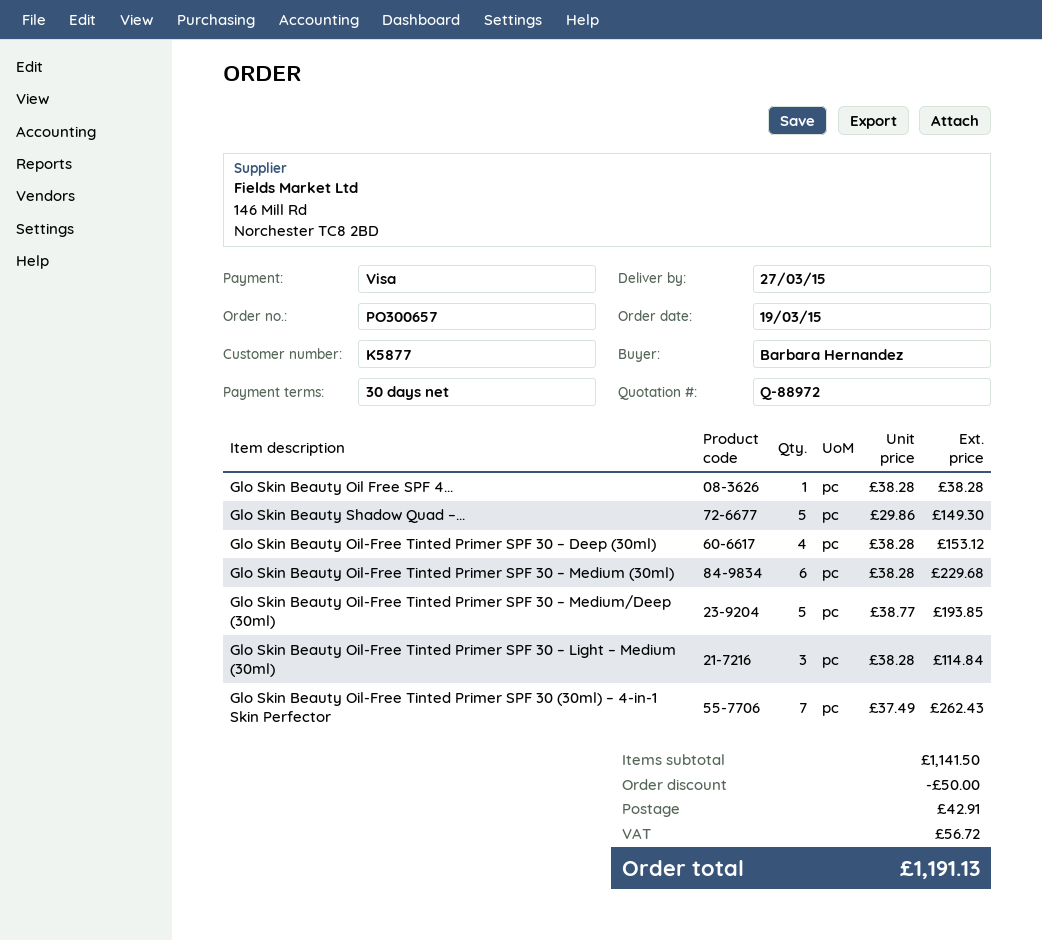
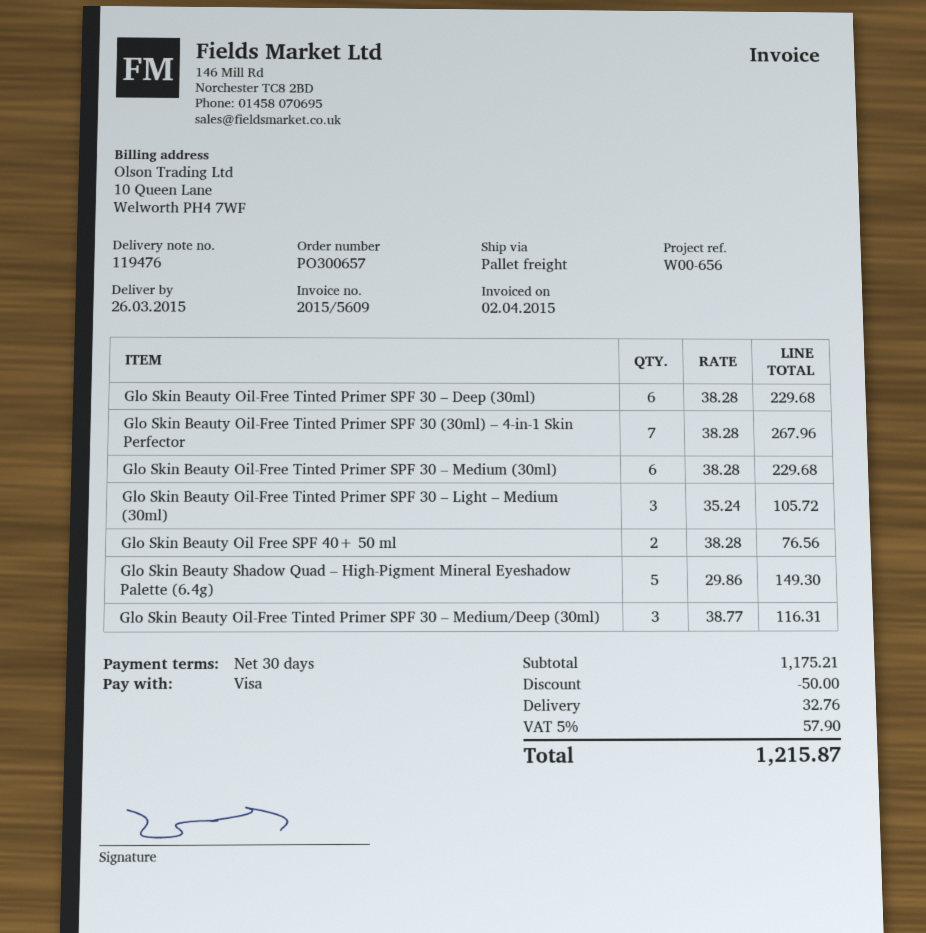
delivery date: 2015-03-27 -> 2015-03-26
Glo Skin Beauty Oil Free SPF 4...: 1 x 38.28 = 38.28 -> 2 x 38.28 = 76.56
Glo Skin Beauty Oil-Free Tinted Primer SPF 30 – Deep (30ml): 4 x 38.28 = 153.12 -> 6 x 38.28 = 229.68
Glo Skin Beauty Oil-Free Tinted Primer SPF 30 – Medium/Deep (30ml): 5 x 38.77 = 193.85 -> 3 x 38.77 = 116.31
Glo Skin Beauty Oil-Free Tinted Primer SPF 30 – Light – Medium (30ml): 3 x 38.28 = 114.84 -> 3 x 35.24 = 105.72
Glo Skin Beauty Oil-Free Tinted Primer SPF 30 (30ml) – 4-in-1 Skin Perfector: 7 x 37.49 = 262.43 -> 7 x 38.28 = 267.96
subtotal: 1141.50 -> 1175.21
shipping: 42.91 -> 32.76
tax: 56.72 -> 57.90
total: 1191.13 -> 1215.87

